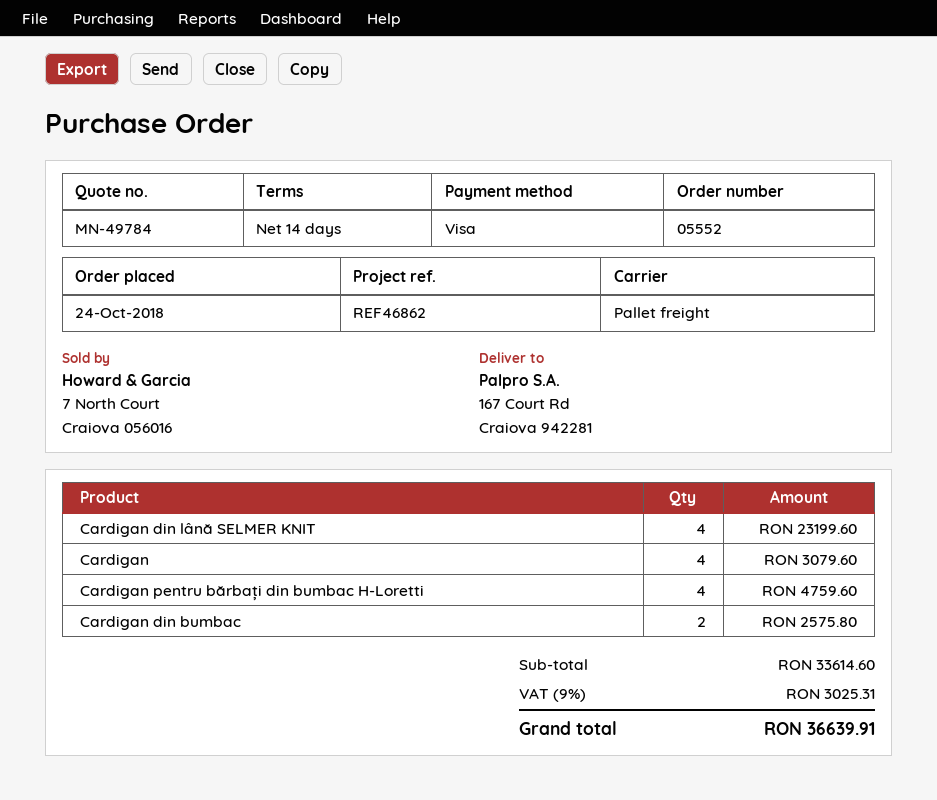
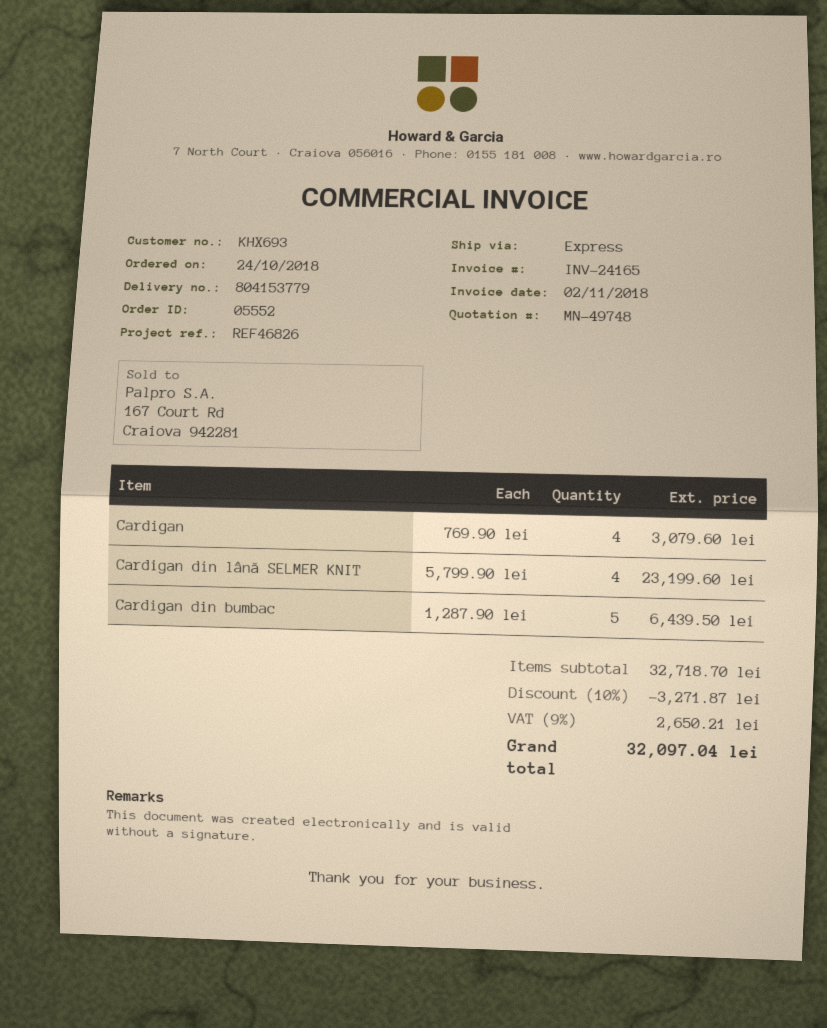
quote number: MN-49784 -> MN-49748
reference: REF46862 -> REF46826
shipping method: pallet freight -> express
Cardigan pentru bărbați din bumbac H-Loretti: 4 for 4759.60 -> none
Cardigan din bumbac: 2 for 2575.80 -> 5 for 6439.50
subtotal: 33614.60 -> 32718.70
discount: none -> 10% = 3271.87
tax: 9% = 3025.31 -> 9% = 2650.21
total: 36639.91 -> 32097.04

